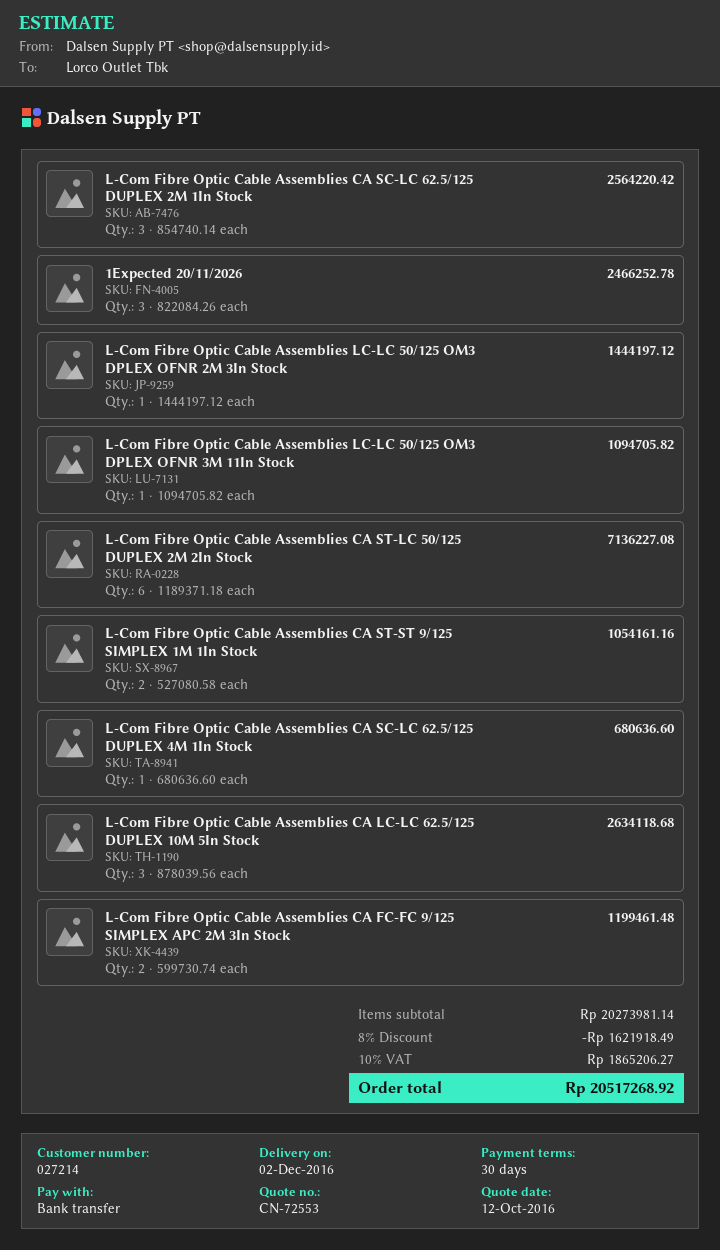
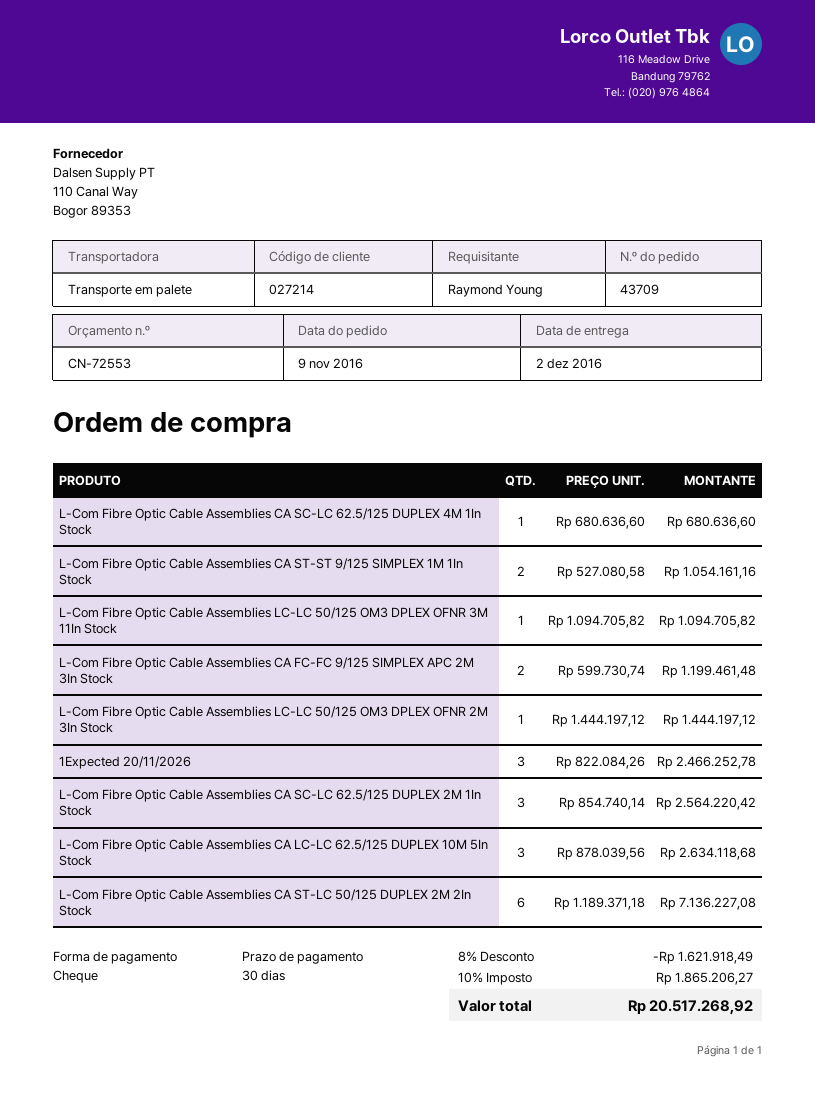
payment method: bank transfer -> cheque

